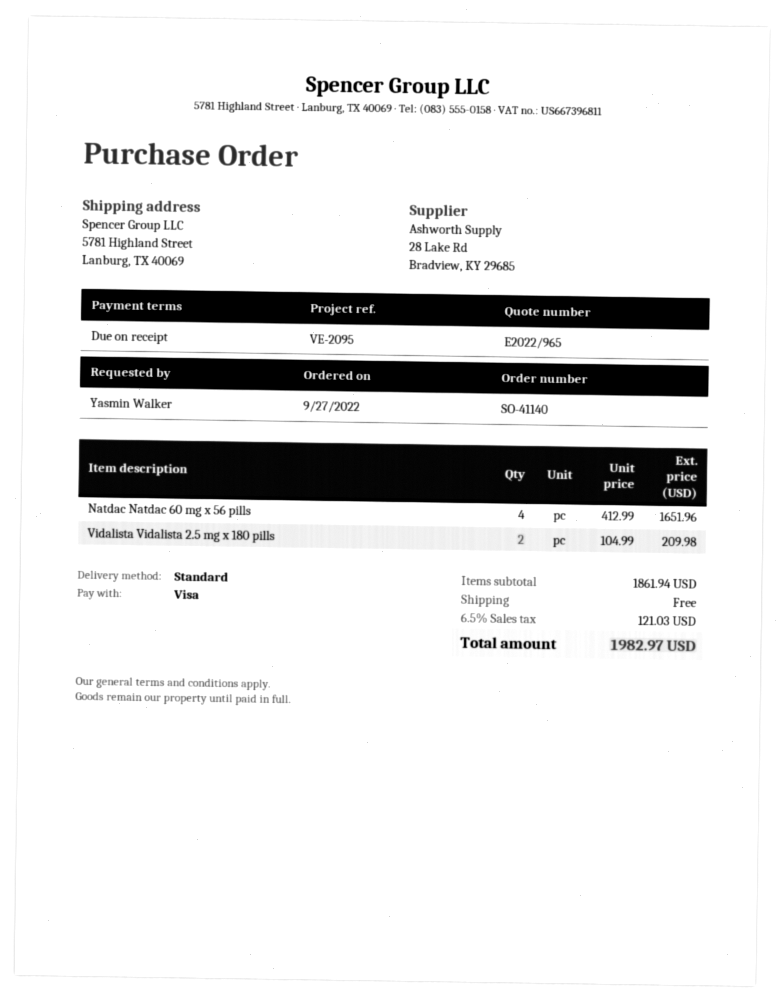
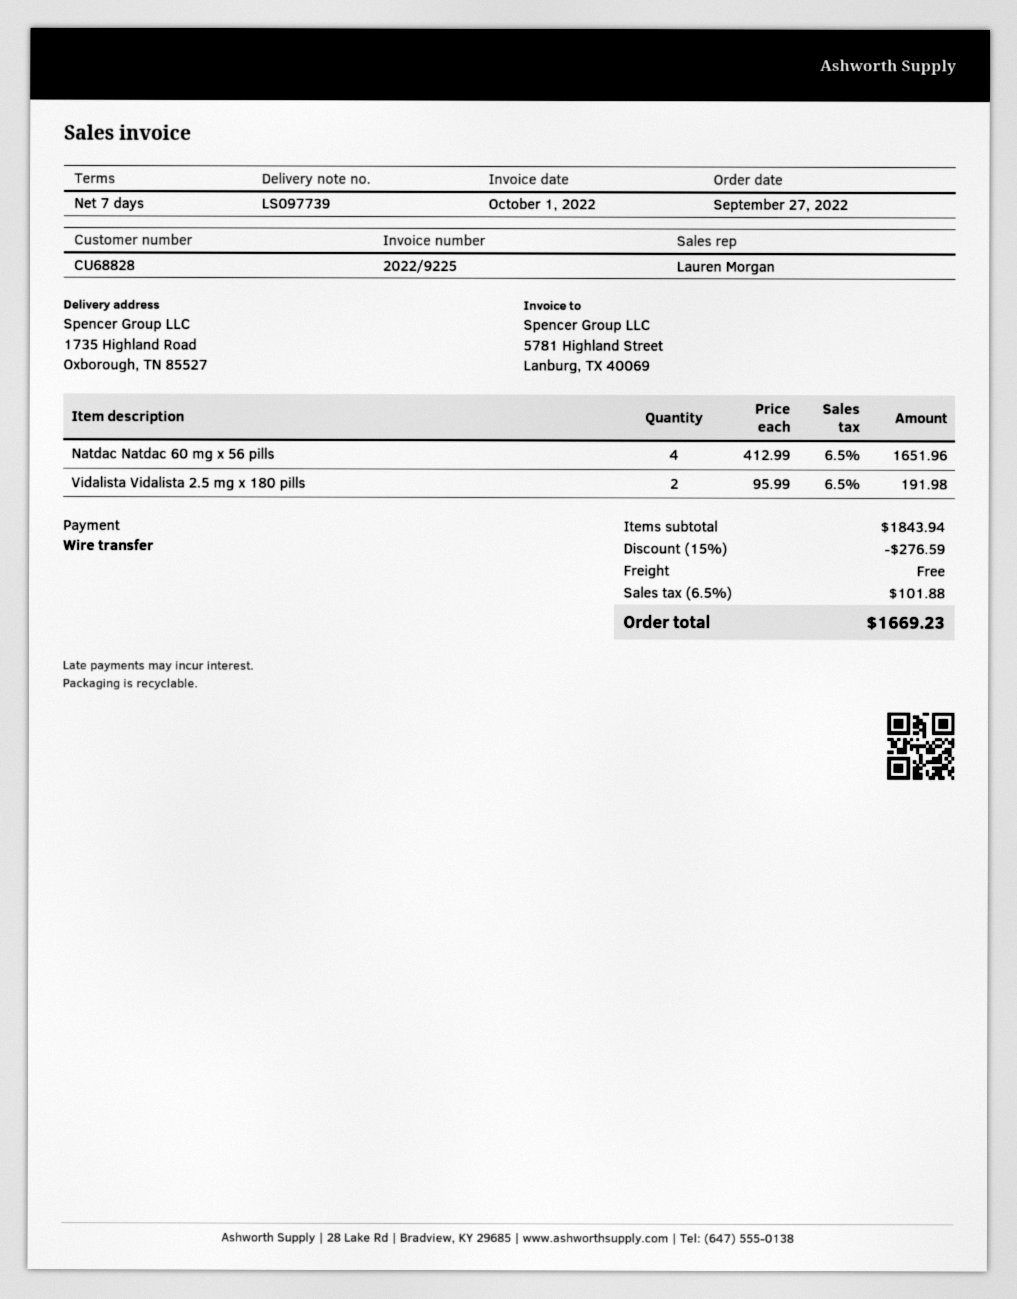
payment terms: on receipt -> 7 days
payment method: Visa -> bank transfer
ship to: 5781 Highland Street, Lanburg, TX 40069 -> 1735 Highland Road, Oxborough, TN 85527
Vidalista Vidalista 2.5 mg x 180 pills: 2 x 104.99 = 209.98 -> 2 x 95.99 = 191.98
subtotal: 1861.94 -> 1843.94
discount: none -> 15% = 276.59
tax: 6.5% = 121.03 -> 6.5% = 101.88
total: 1982.97 -> 1669.23

